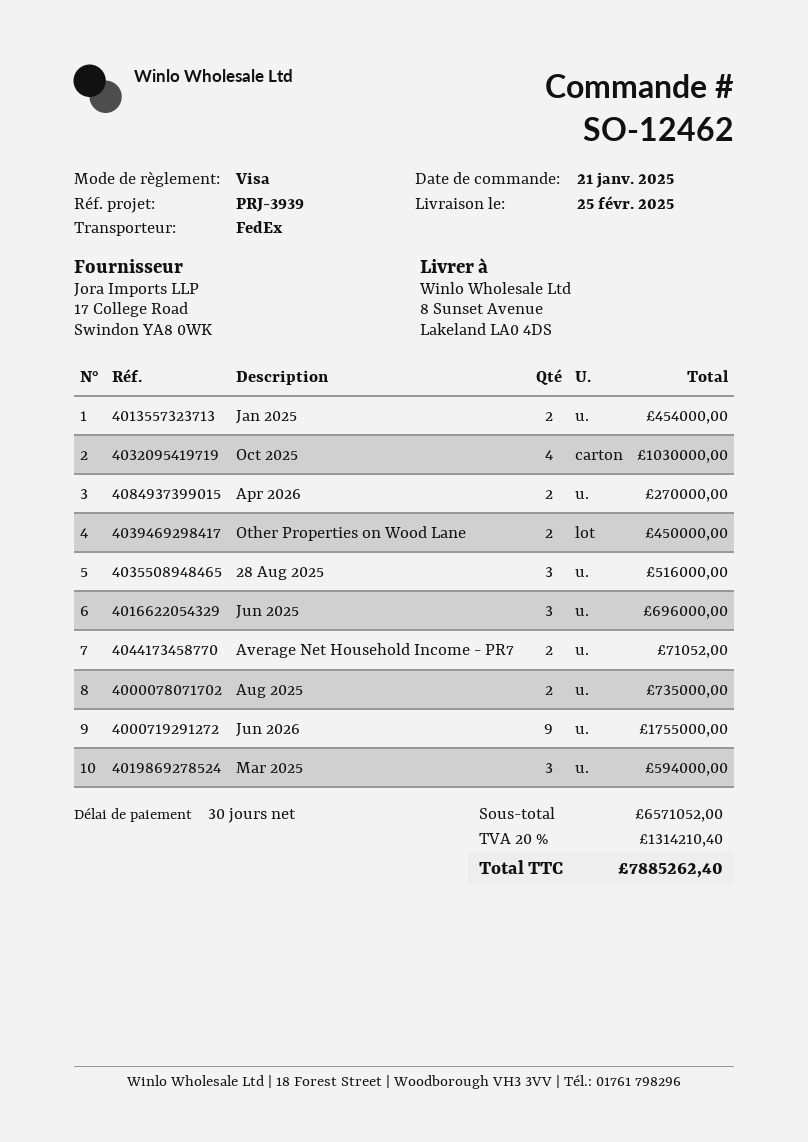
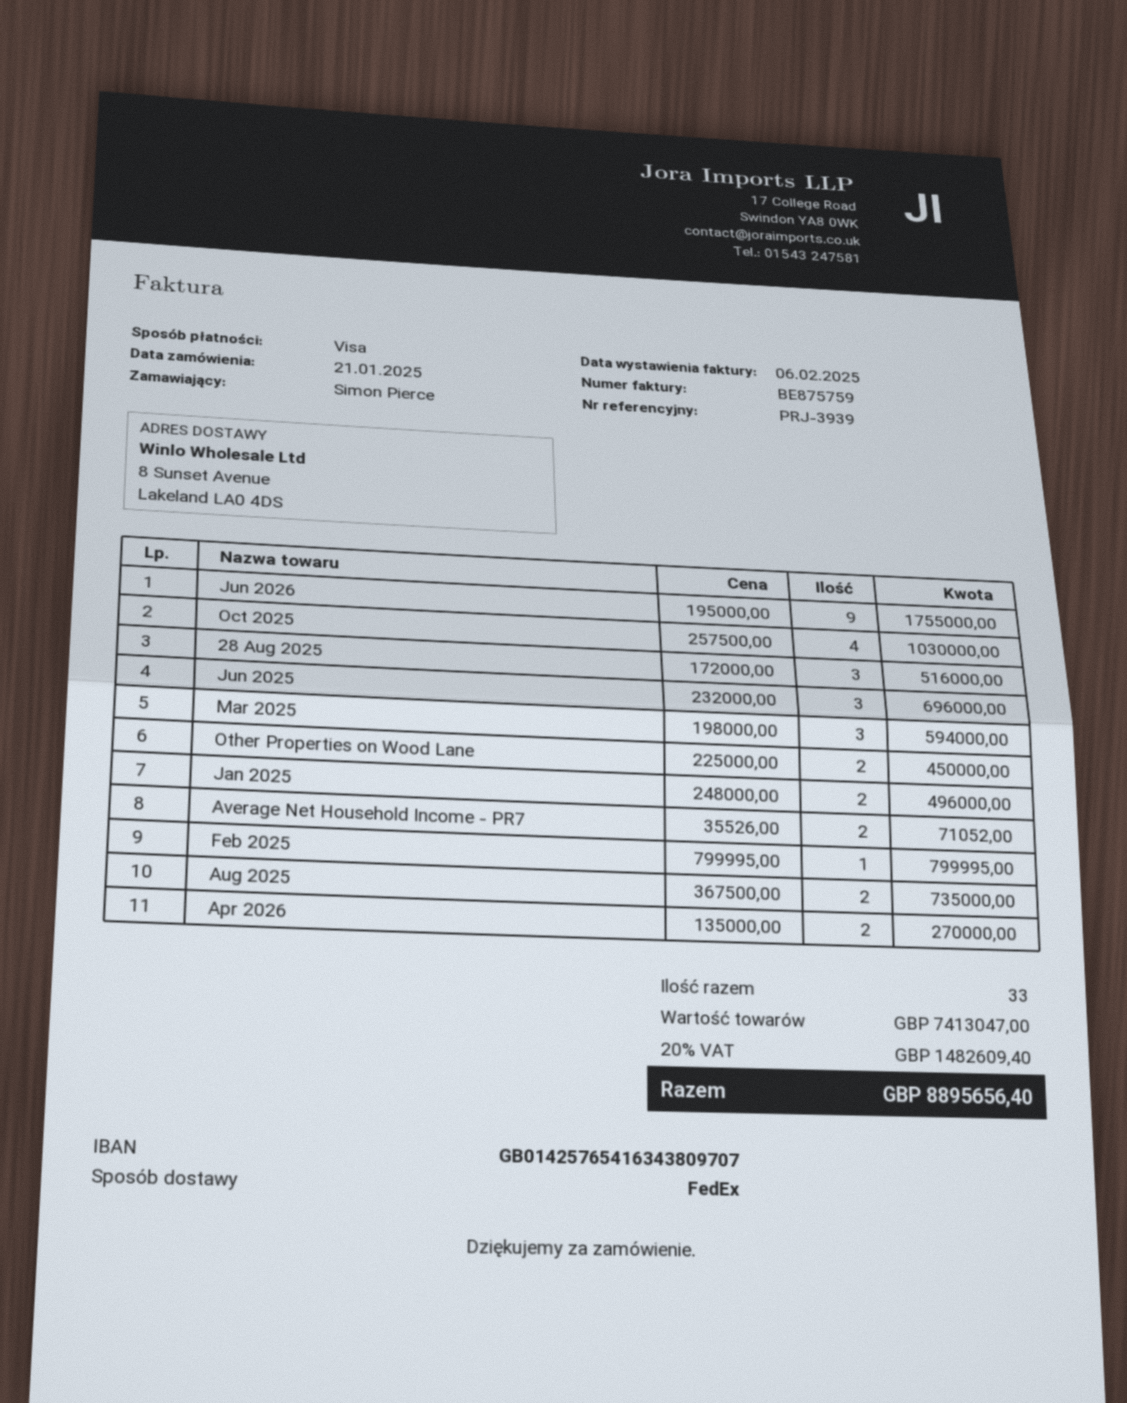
Jan 2025: 2 for 454000.00 -> 2 for 496000.00
Feb 2025: none -> 1 for 799995.00
subtotal: 6571052.00 -> 7413047.00
tax: 20% = 1314210.40 -> 20% = 1482609.40
total: 7885262.40 -> 8895656.40

